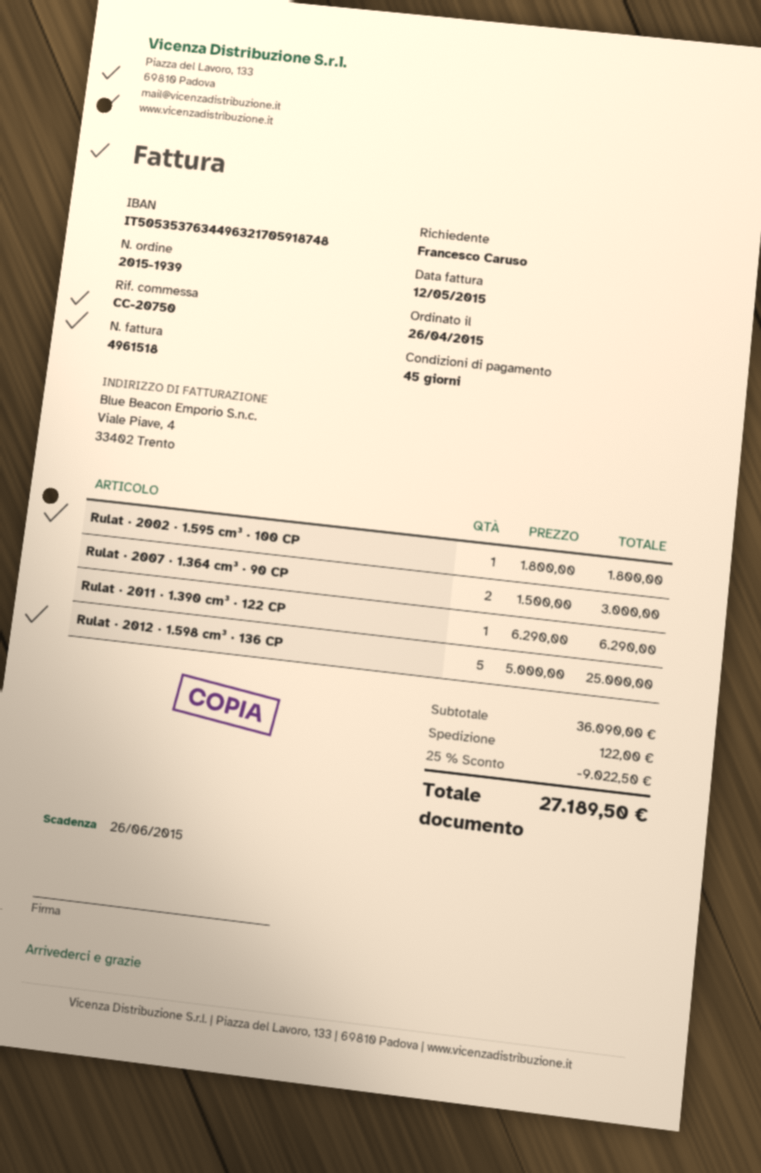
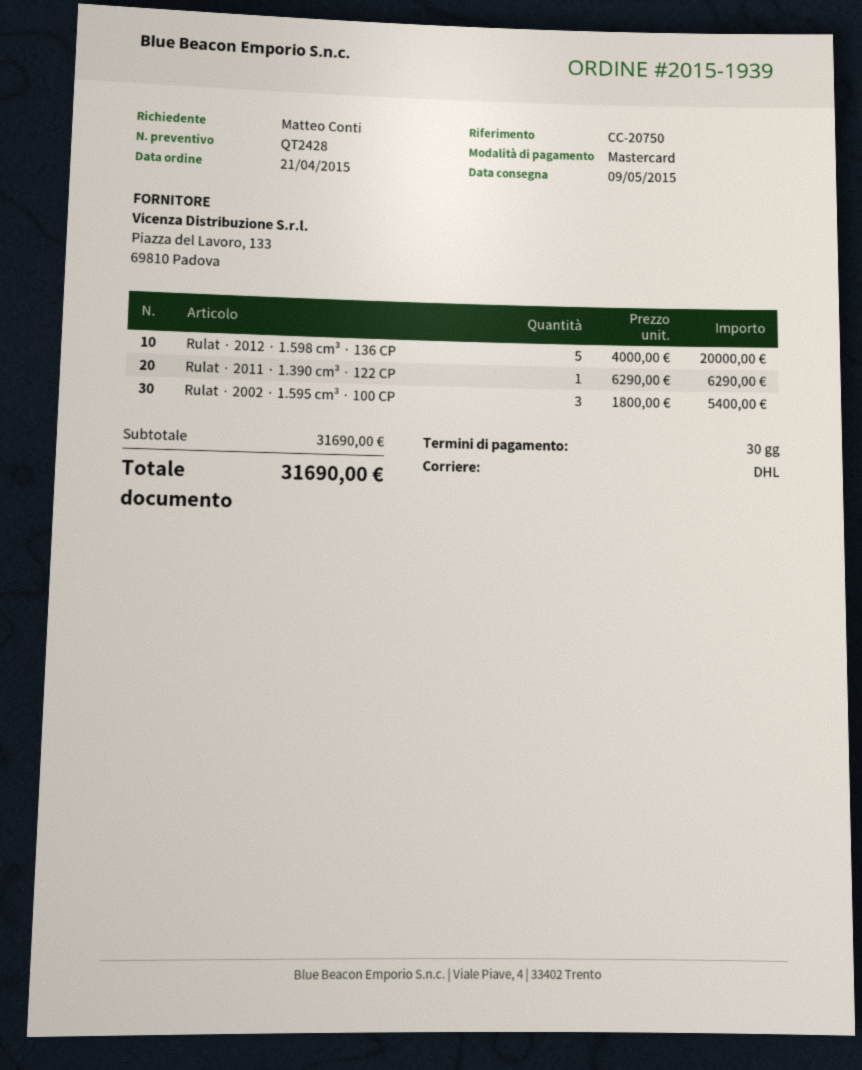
order date: 2015-04-26 -> 2015-04-21
payment terms: 45 days -> 30 days
ordered by: Francesco Caruso -> Matteo Conti
Rulat · 2002 · 1.595 cm³ · 100 CP: 1 x 1800.00 = 1800.00 -> 3 x 1800.00 = 5400.00
Rulat · 2007 · 1.364 cm³ · 90 CP: 2 x 1500.00 = 3000.00 -> none
Rulat · 2012 · 1.598 cm³ · 136 CP: 5 x 5000.00 = 25000.00 -> 5 x 4000.00 = 20000.00
subtotal: 36090.00 -> 31690.00
discount: 25% = 9022.50 -> none
shipping: 122.00 -> none
total: 27189.50 -> 31690.00

